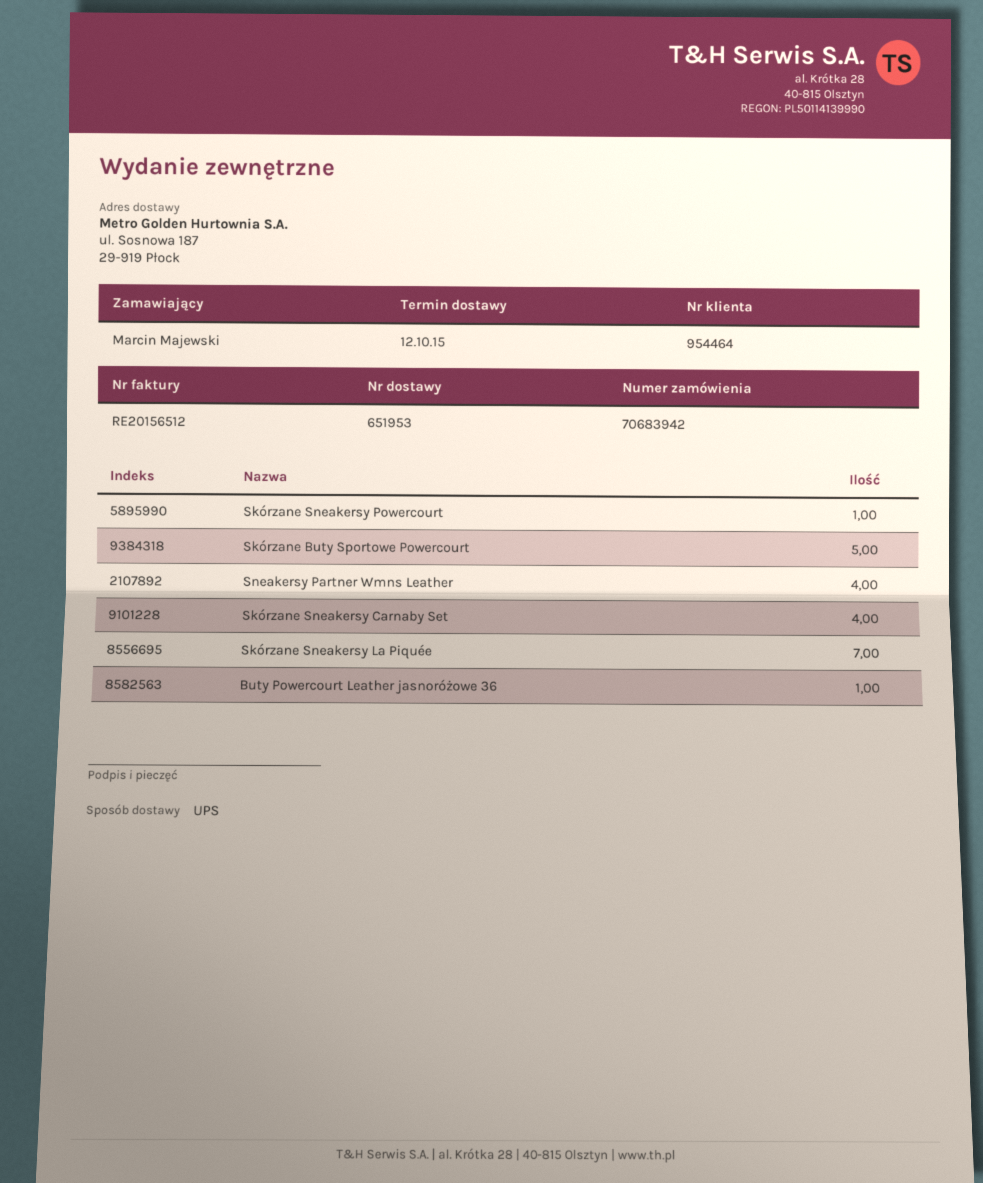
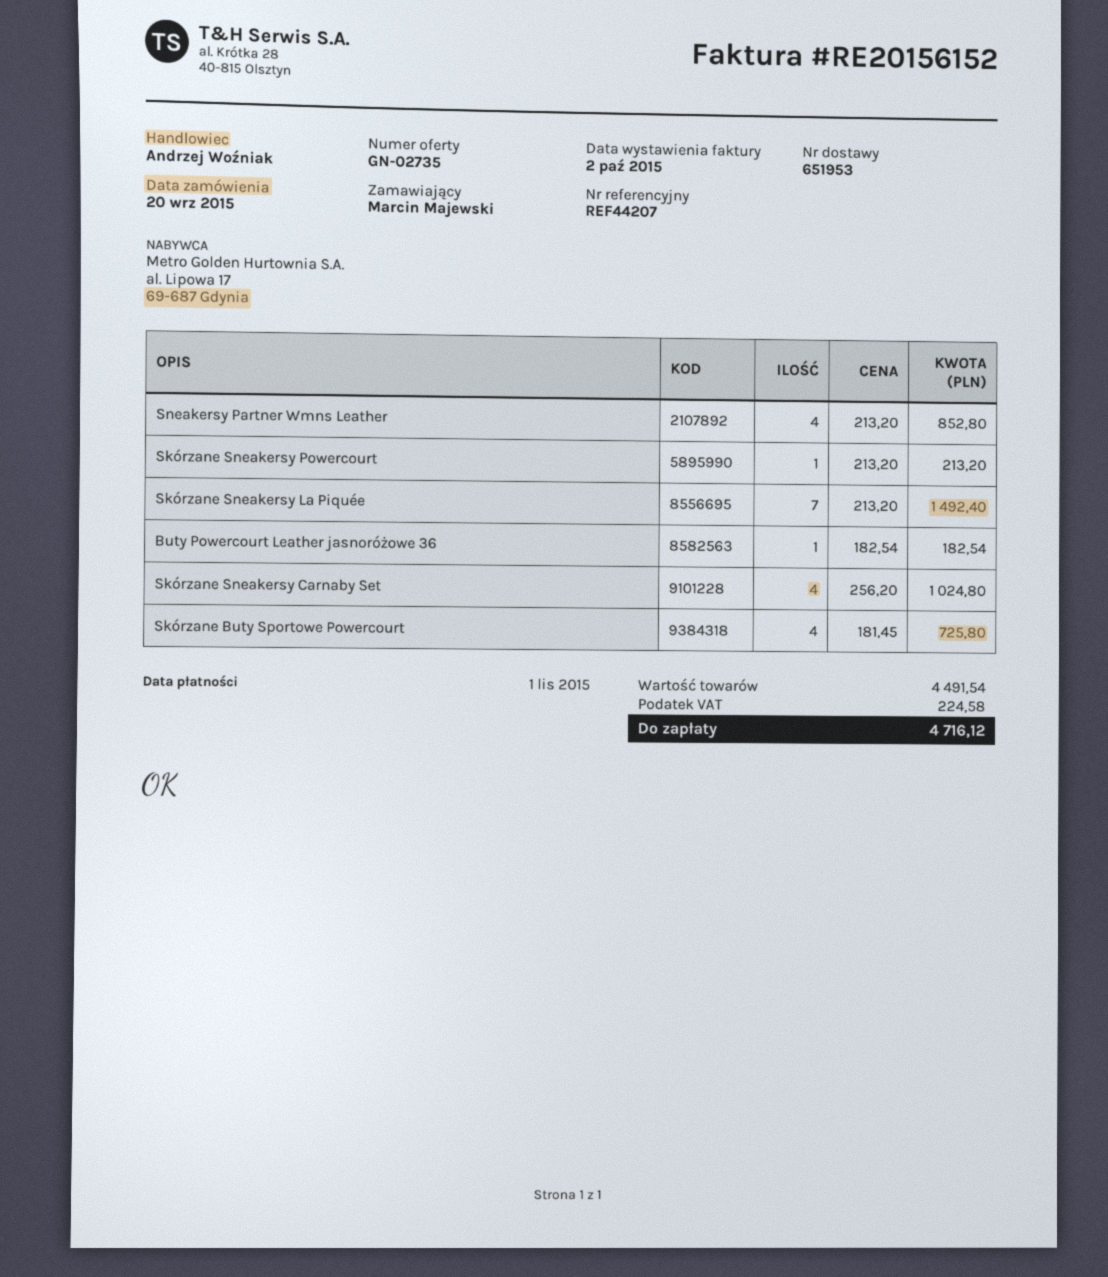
invoice number: RE20156512 -> RE20156152
Skórzane Buty Sportowe Powercourt: 5 -> 4

